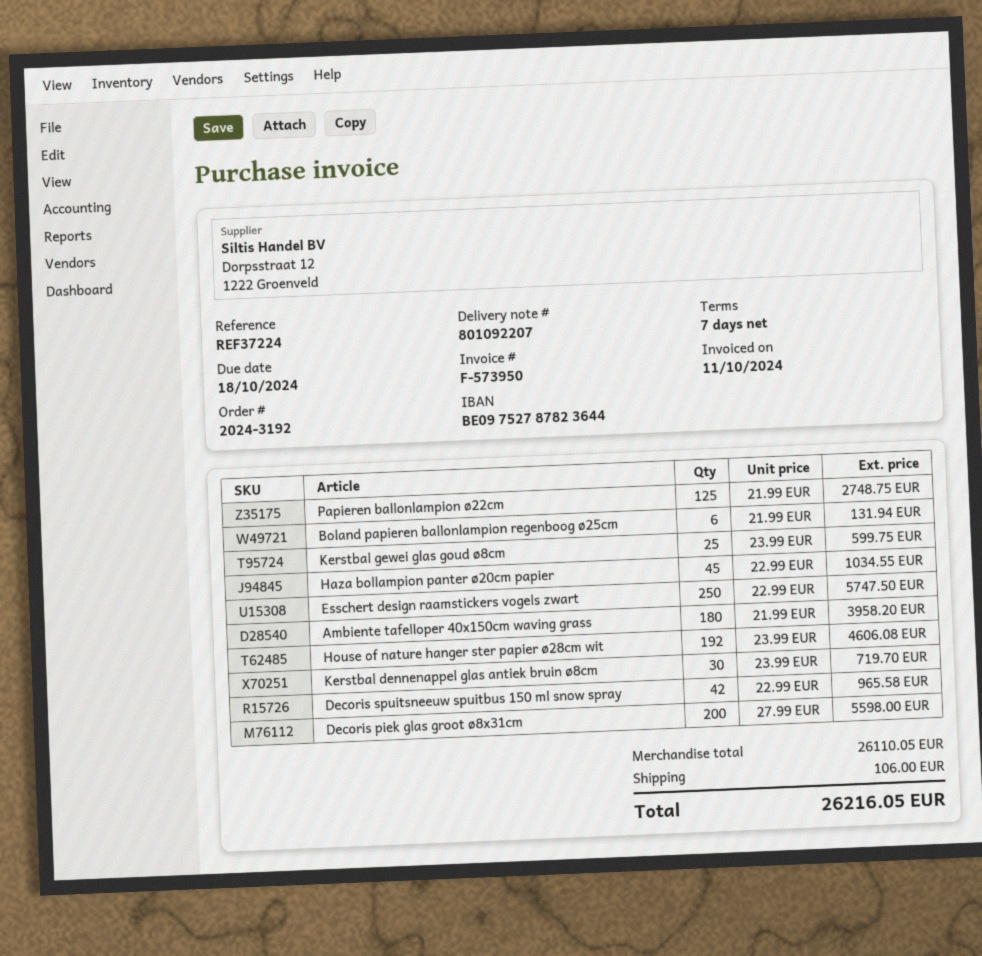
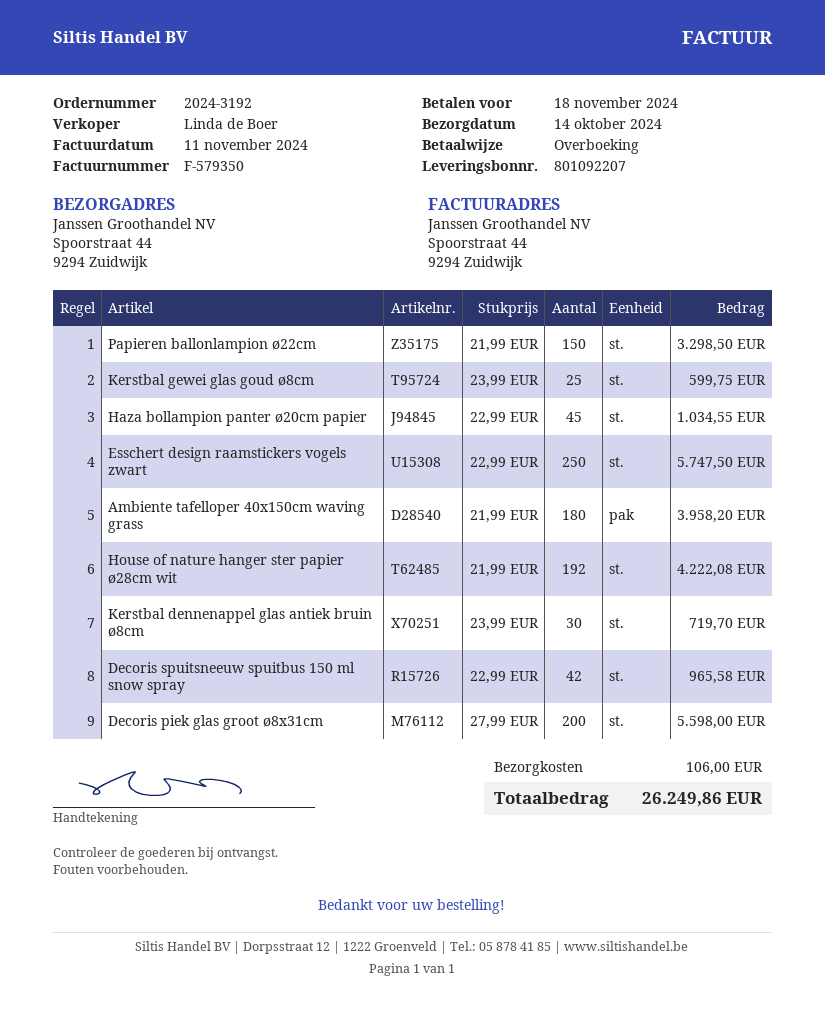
invoice number: F-573950 -> F-579350
invoice date: 2024-10-11 -> 2024-11-11
due date: 2024-10-18 -> 2024-11-18
Papieren ballonlampion ø22cm: 125 x 21.99 = 2748.75 -> 150 x 21.99 = 3298.50
Boland papieren ballonlampion regenboog ø25cm: 6 x 21.99 = 131.94 -> none
House of nature hanger ster papier ø28cm wit: 192 x 23.99 = 4606.08 -> 192 x 21.99 = 4222.08
total: 26216.05 -> 26249.86

